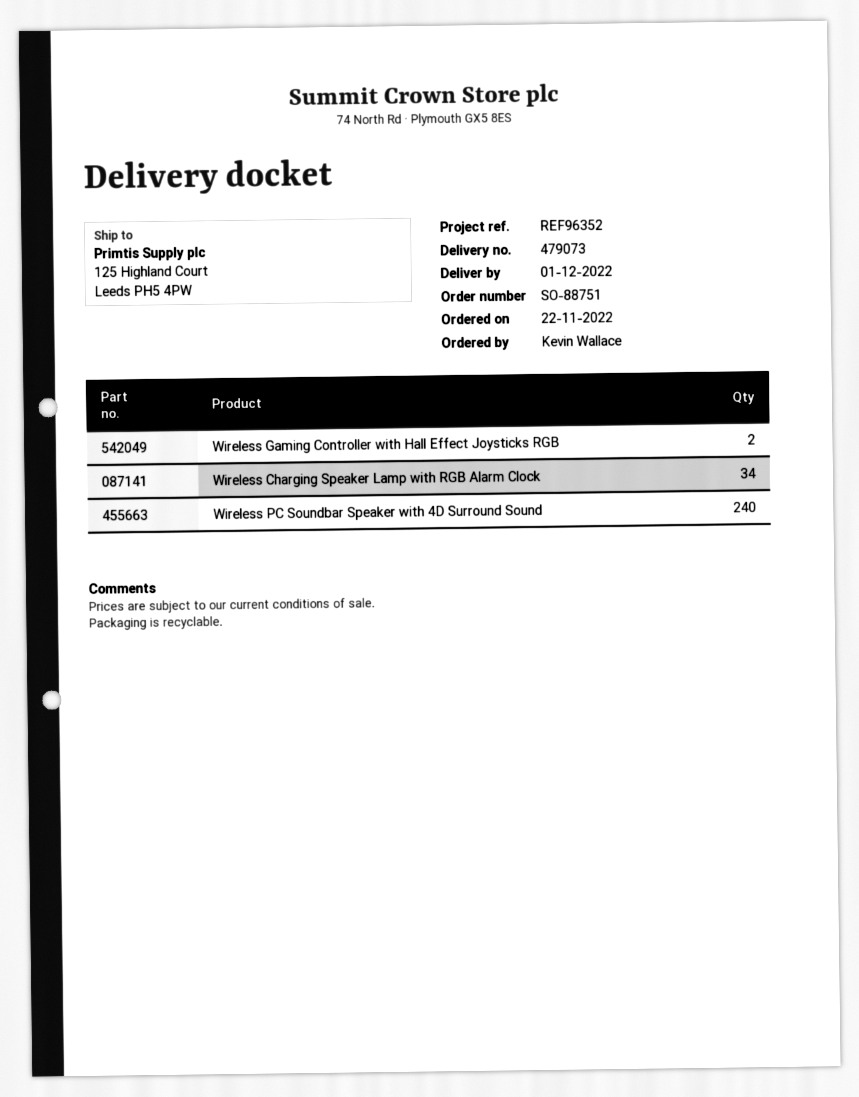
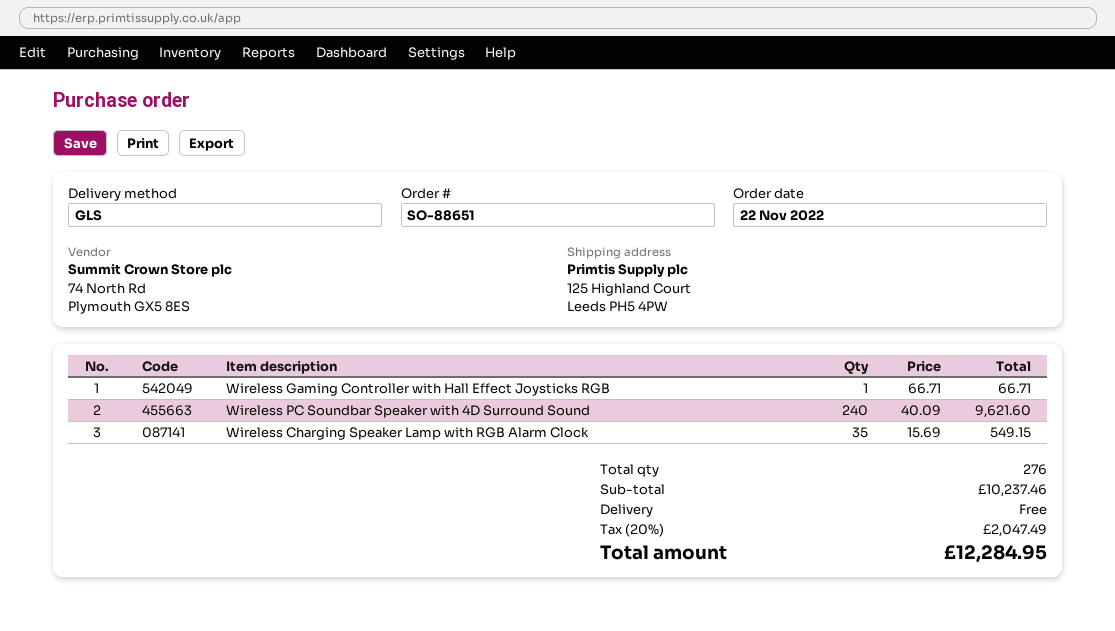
order number: SO-88751 -> SO-88651
Wireless Gaming Controller with Hall Effect Joysticks RGB: 2 -> 1
Wireless Charging Speaker Lamp with RGB Alarm Clock: 34 -> 35

